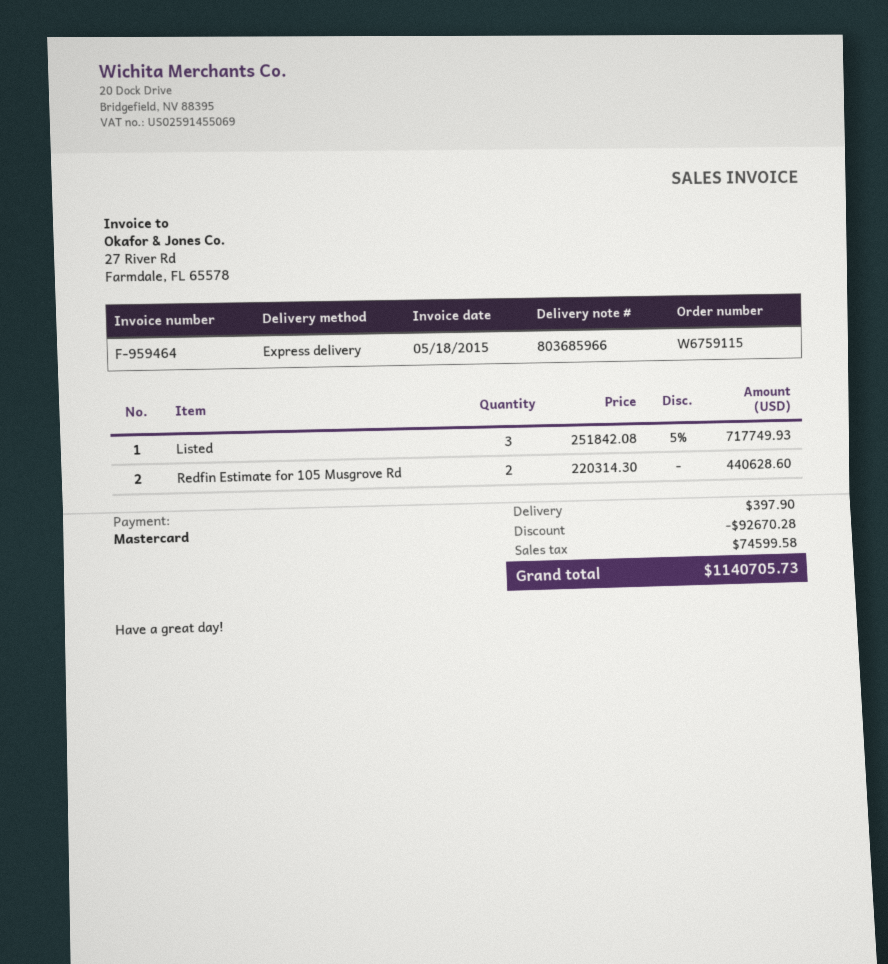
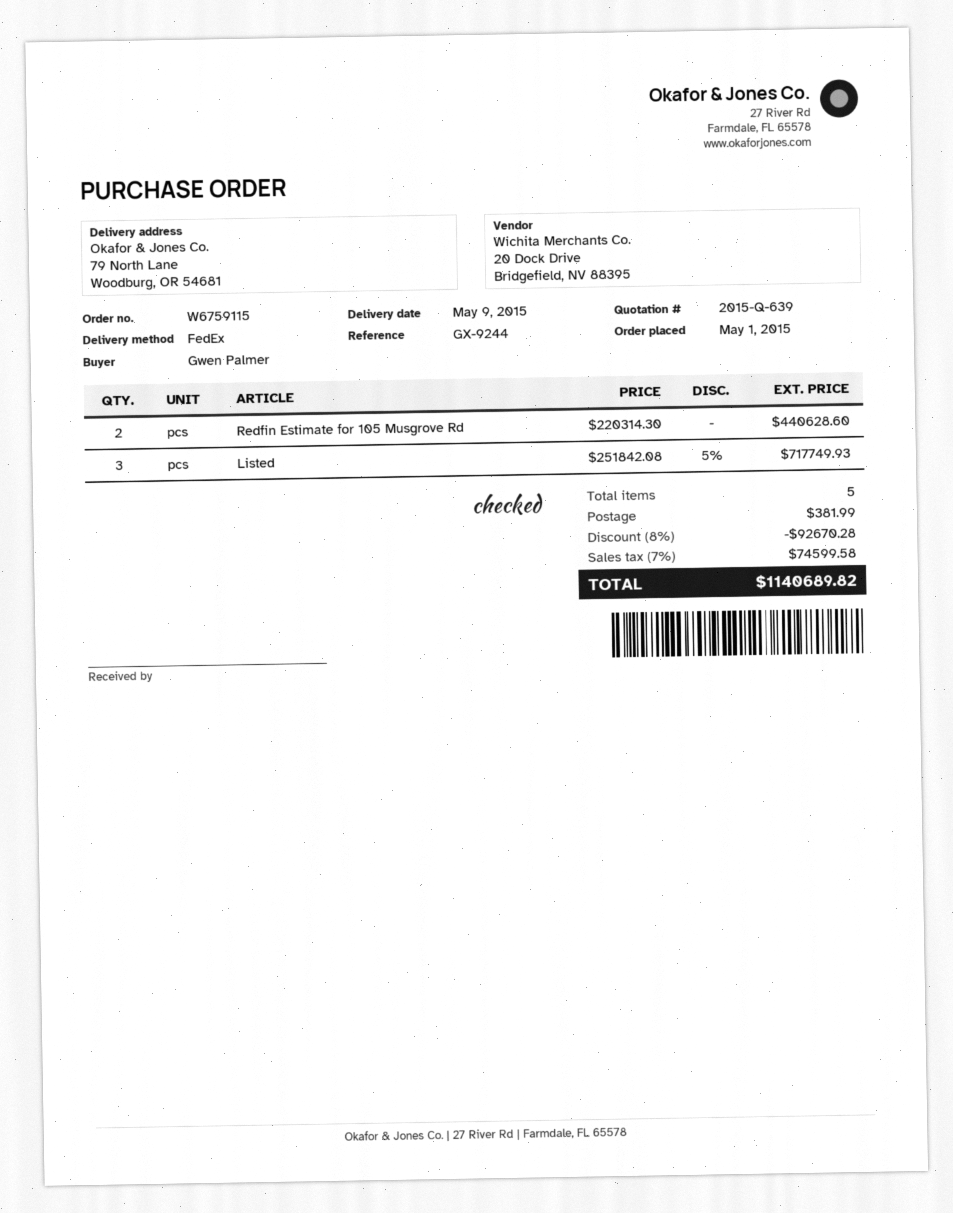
shipping method: express -> FedEx
shipping: 397.90 -> 381.99
total: 1140705.73 -> 1140689.82

